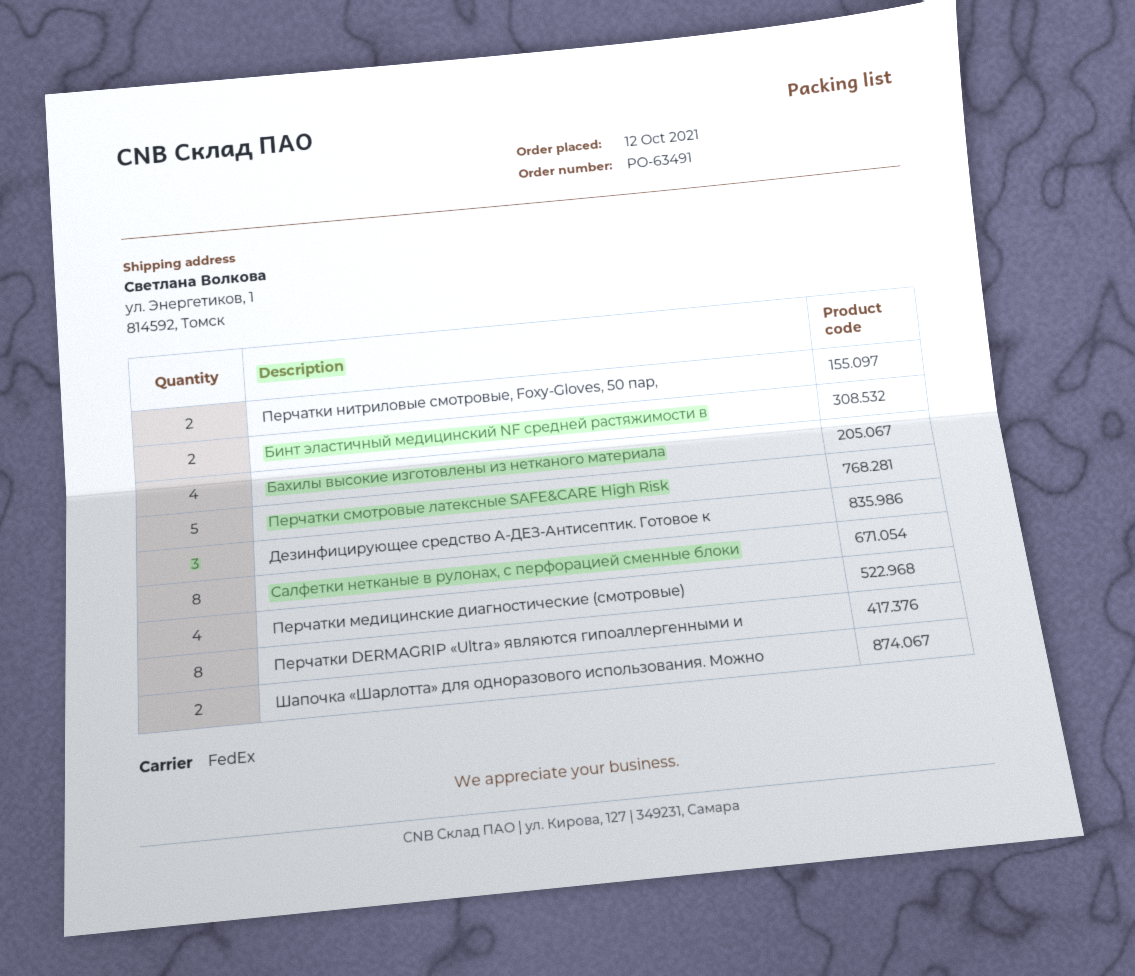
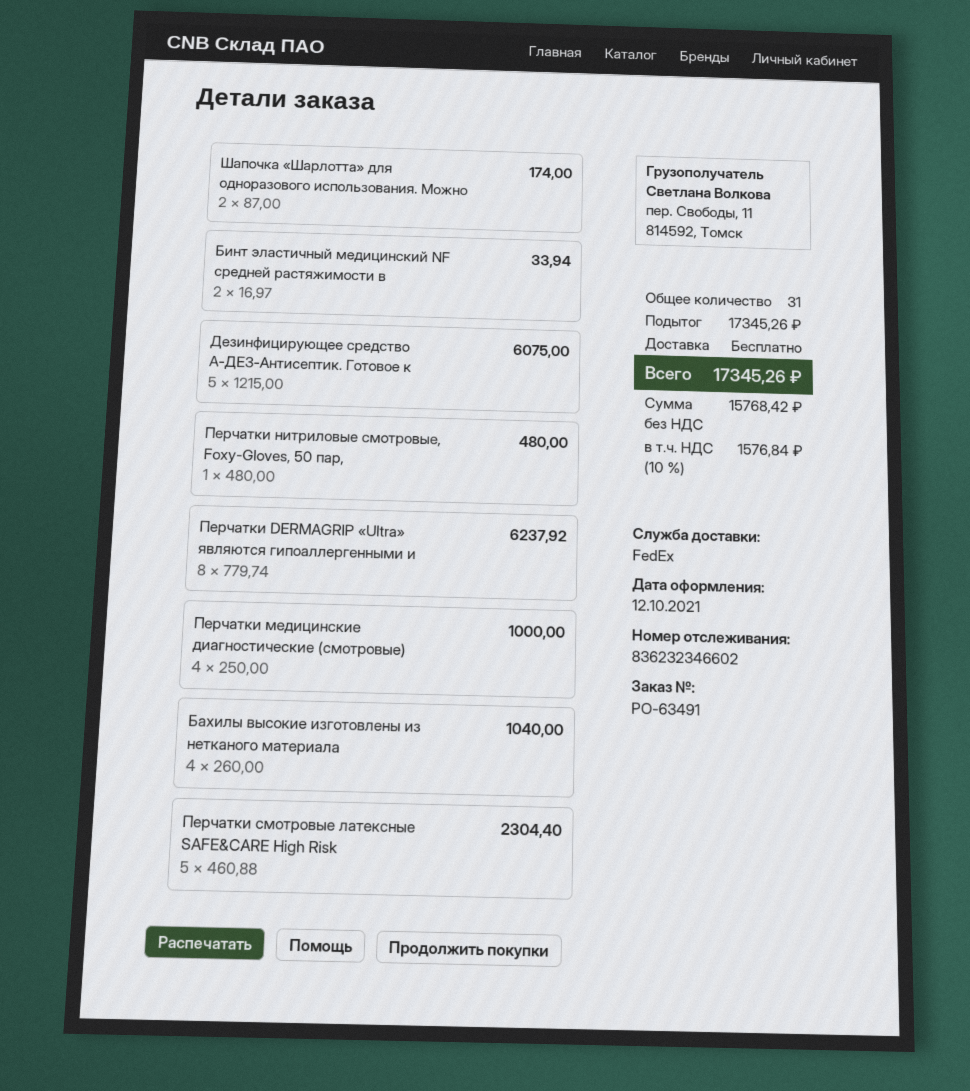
ship to: ул. Энергетиков, 1, 814592, Томск -> пер. Свободы, 11, 814592, Томск
Перчатки нитриловые смотровые, Foxy-Gloves, 50 пар,: 2 -> 1
Дезинфицирующее средство А-ДЕЗ-Антисептик. Готовое к: 3 -> 5
Салфетки нетканые в рулонах, с перфорацией сменные блоки: 8 -> none

